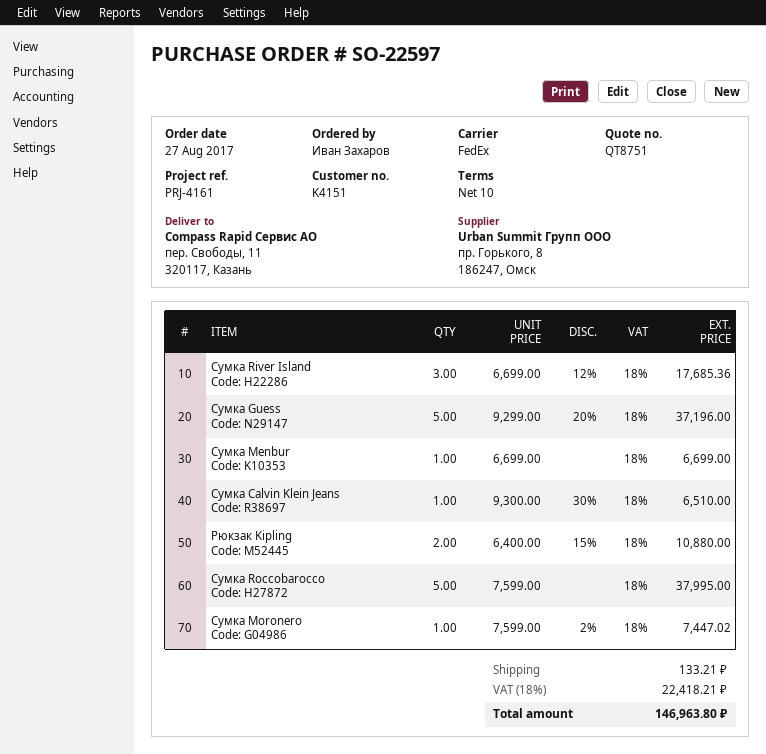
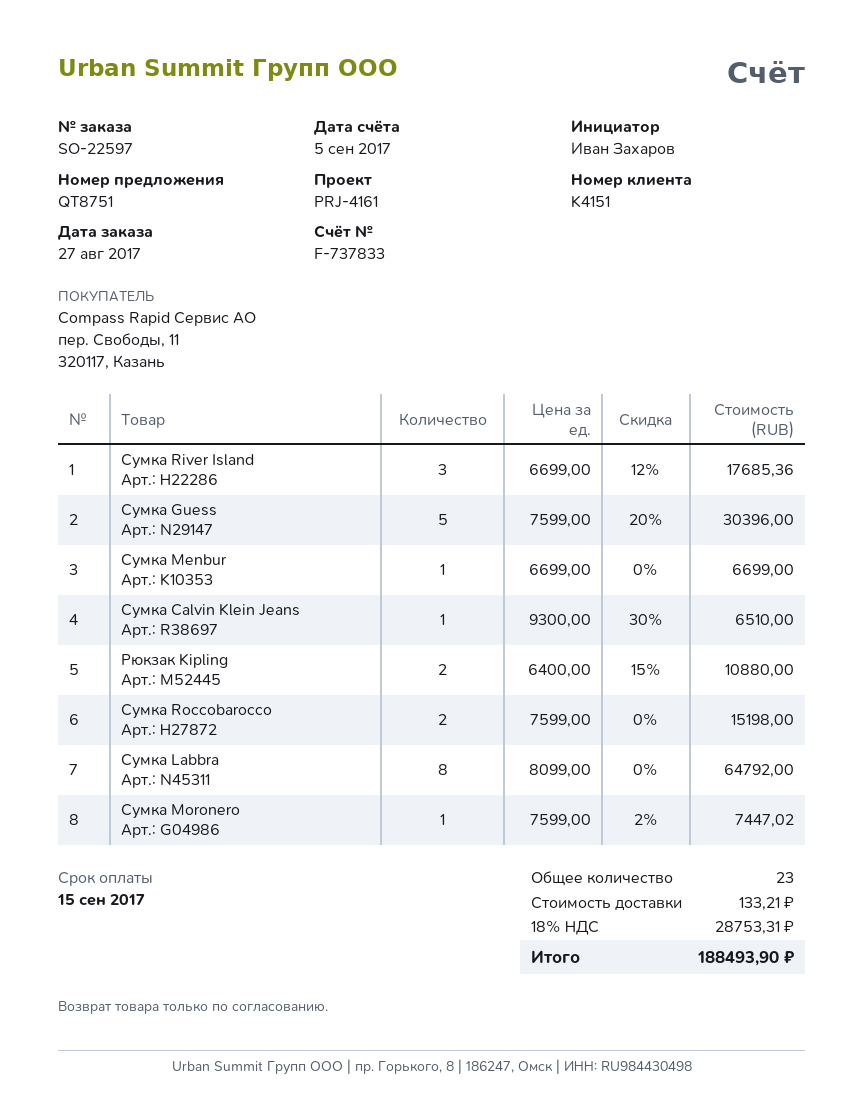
Сумка Guess: 5 x 9299.00 - 20% = 37196.00 -> 5 x 7599.00 - 20% = 30396.00
Сумка Roccobarocco: 5 x 7599.00 = 37995.00 -> 2 x 7599.00 = 15198.00
Сумка Labbra: none -> 8 x 8099.00 = 64792.00
tax: 18% = 22418.21 -> 18% = 28753.31
total: 146963.80 -> 188493.90

